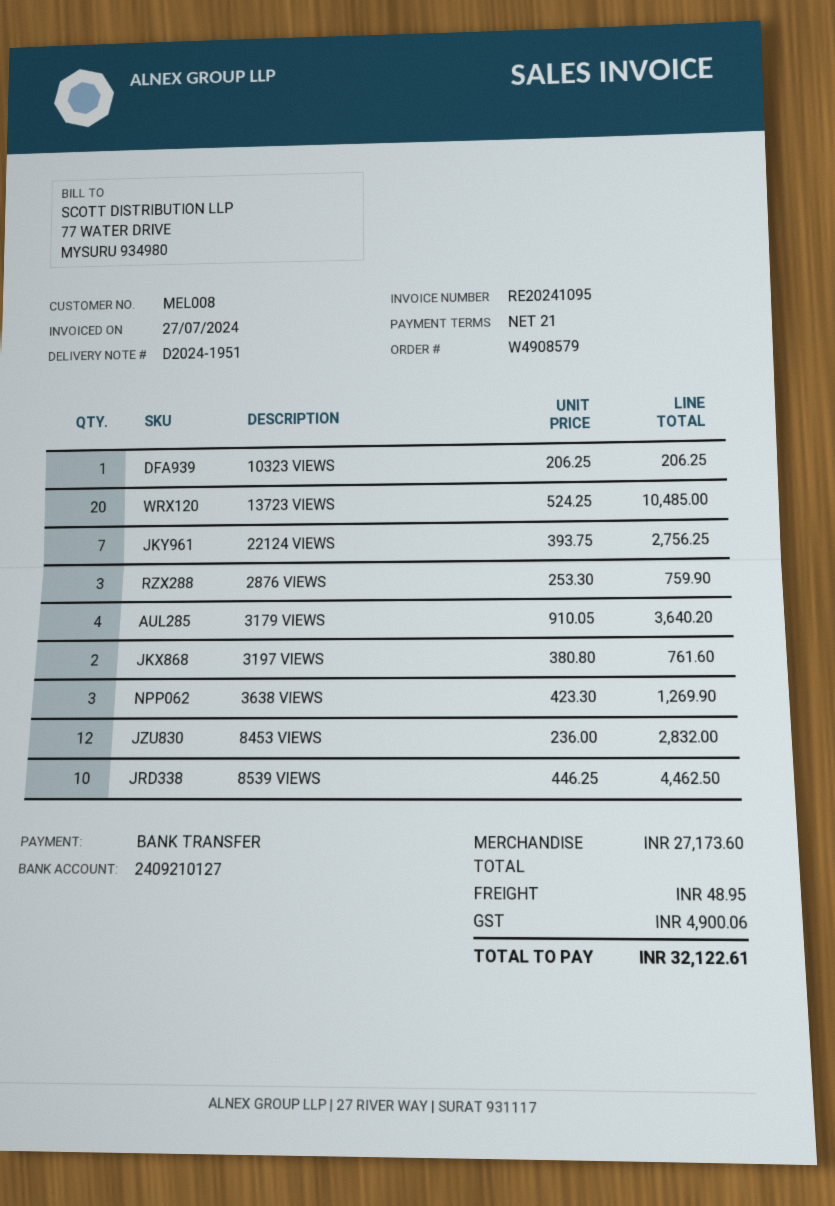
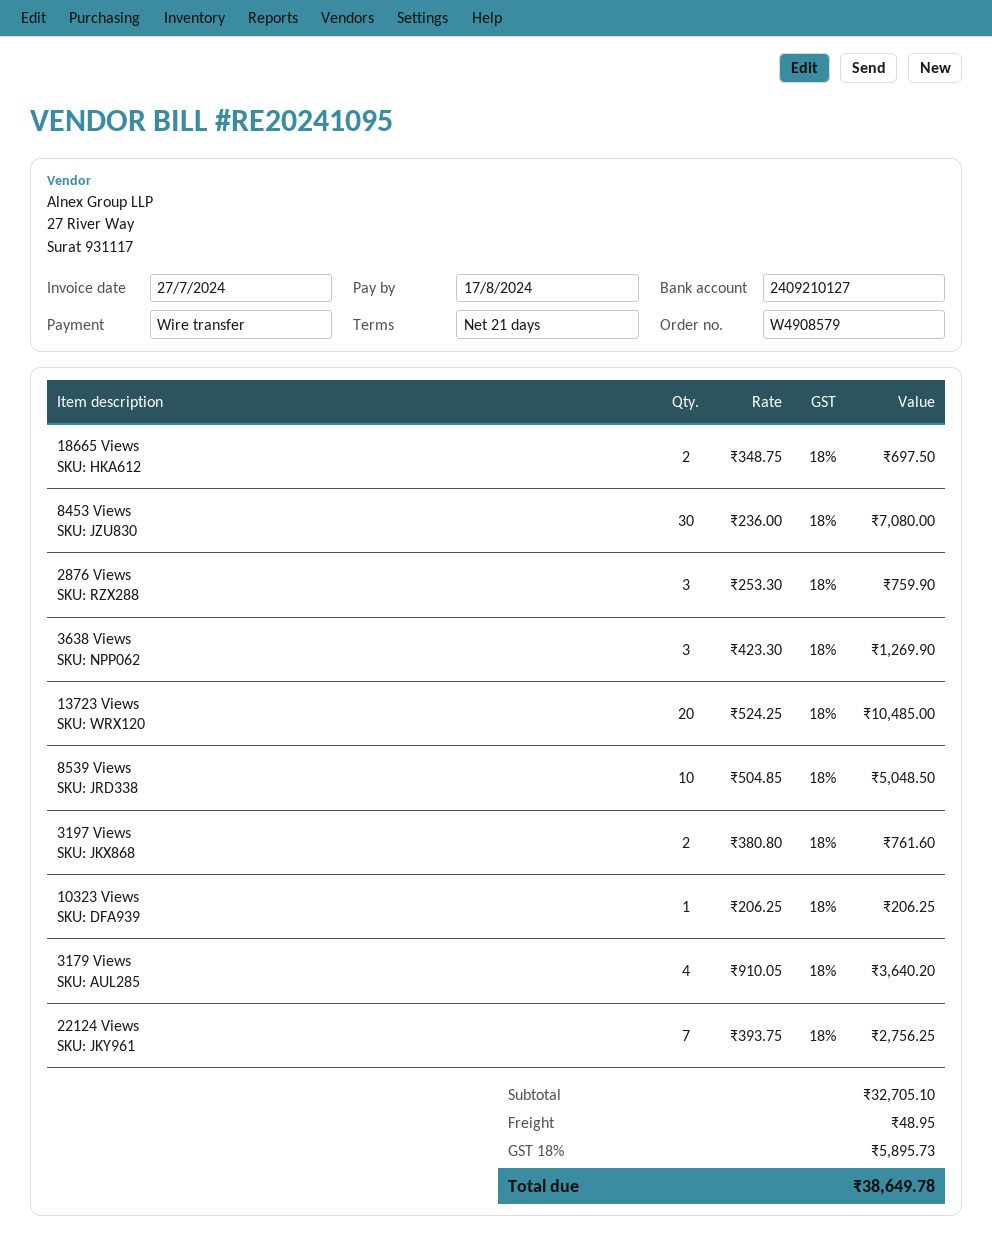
8453 VIEWS: 12 x 236.00 = 2832.00 -> 30 x 236.00 = 7080.00
8539 VIEWS: 10 x 446.25 = 4462.50 -> 10 x 504.85 = 5048.50
18665 Views: none -> 2 x 348.75 = 697.50
subtotal: 27173.60 -> 32705.10
tax: 4900.06 -> 5895.73
total: 32122.61 -> 38649.78

